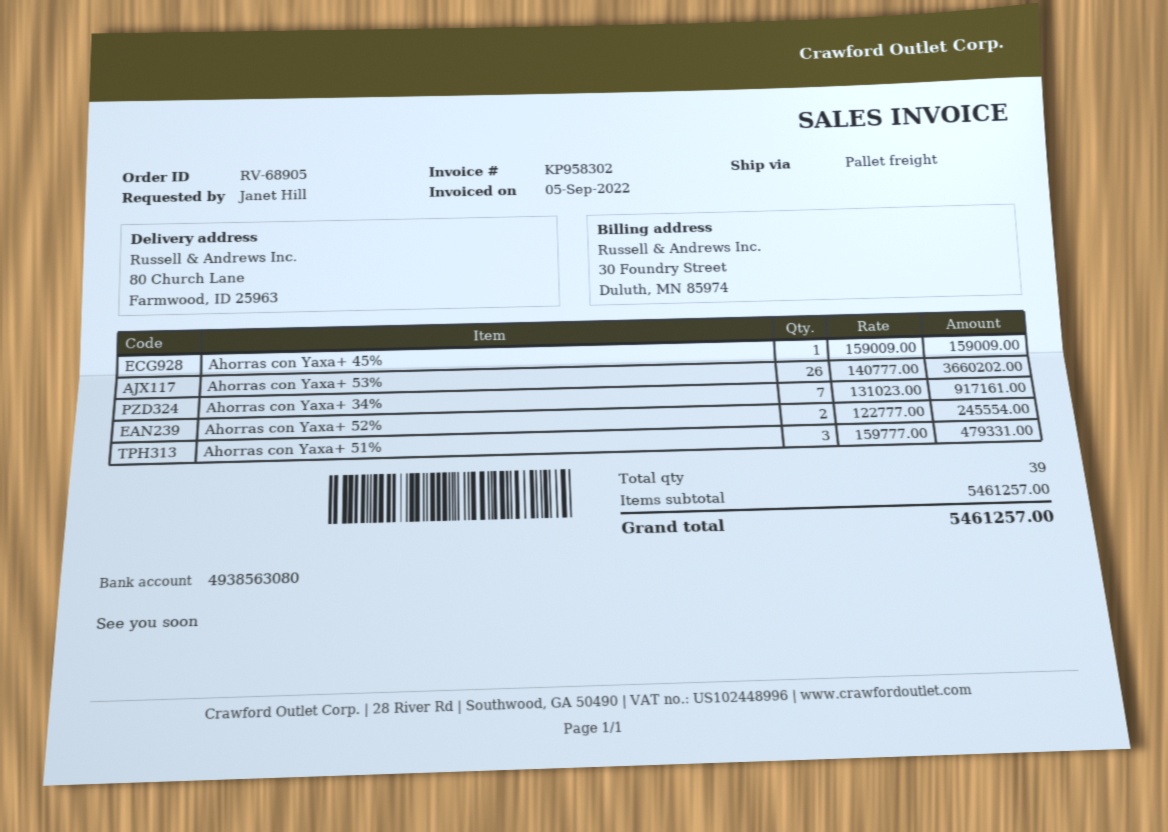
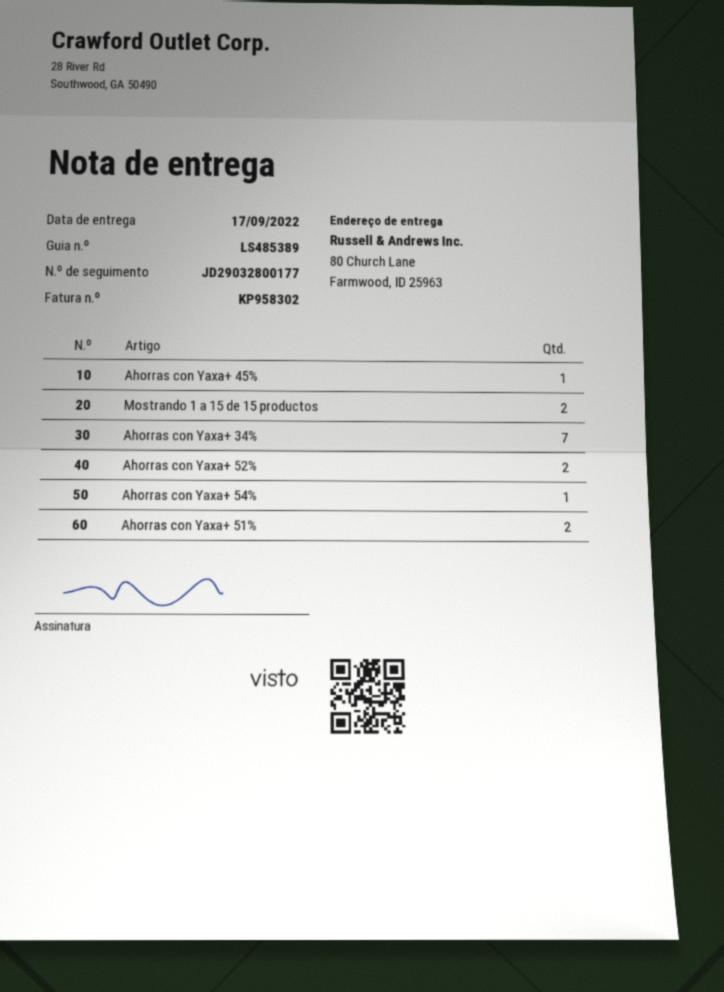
Ahorras con Yaxa+ 53%: 26 -> none
Ahorras con Yaxa+ 51%: 3 -> 2
Mostrando 1 a 15 de 15 productos: none -> 2
Ahorras con Yaxa+ 54%: none -> 1

